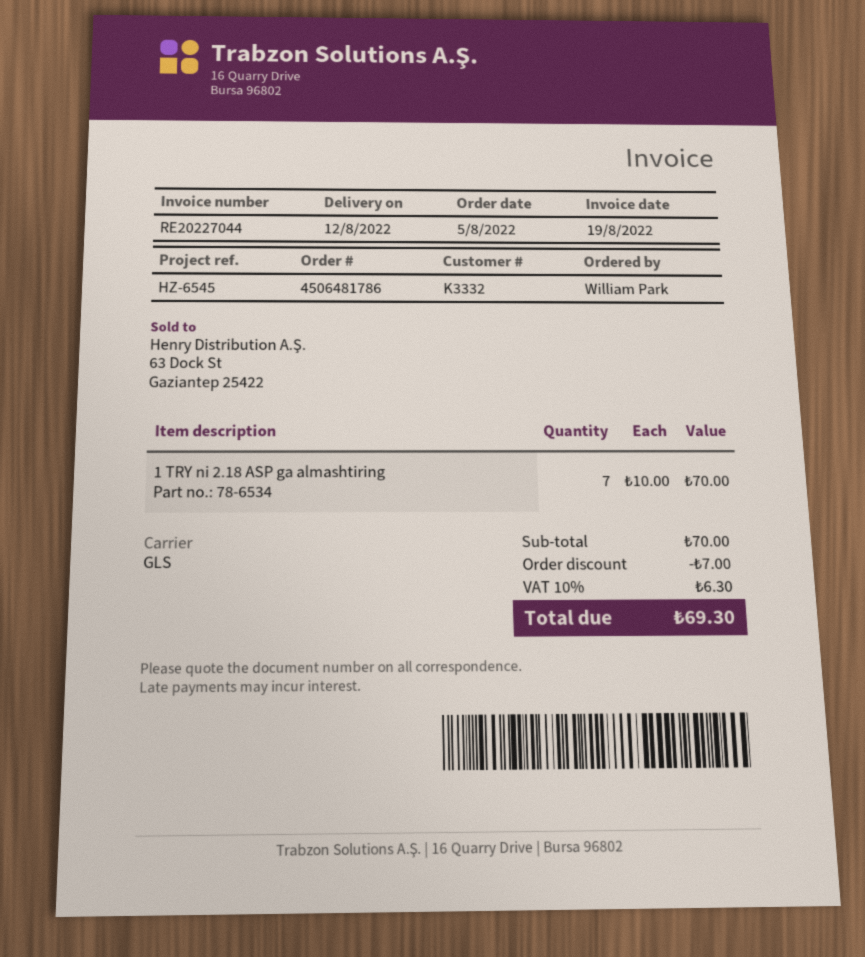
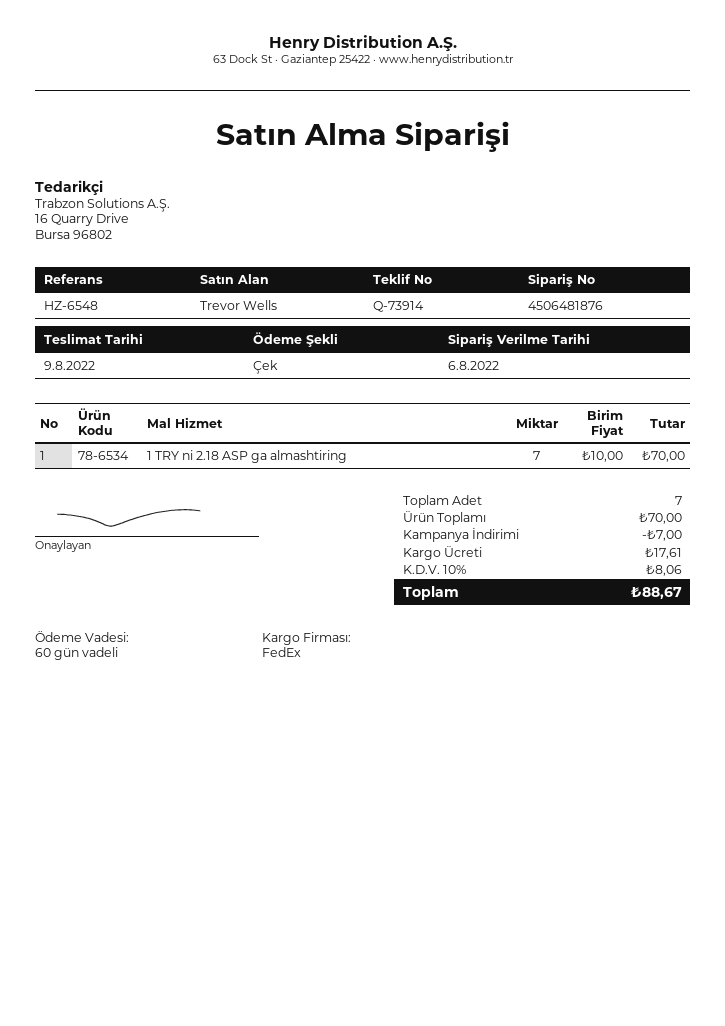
order number: 4506481786 -> 4506481876
order date: 2022-08-05 -> 2022-08-06
delivery date: 2022-08-12 -> 2022-08-09
reference: HZ-6545 -> HZ-6548
ordered by: William Park -> Trevor Wells
shipping method: GLS -> FedEx
shipping: none -> 17.61
tax: 10% = 6.30 -> 10% = 8.06
total: 69.30 -> 88.67

